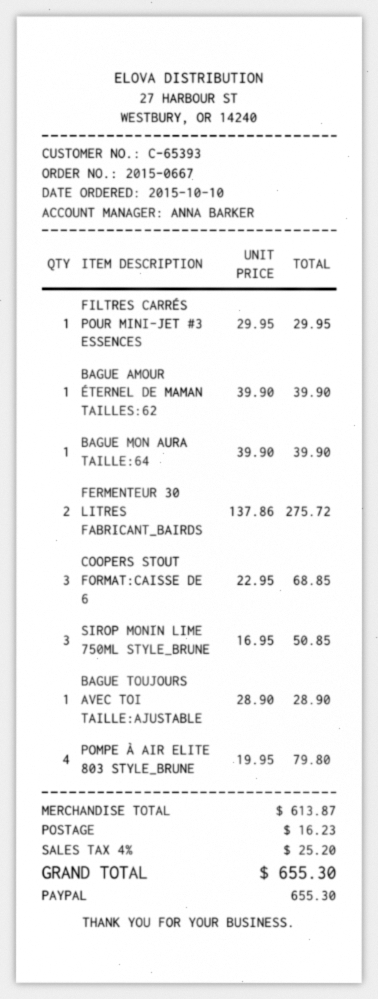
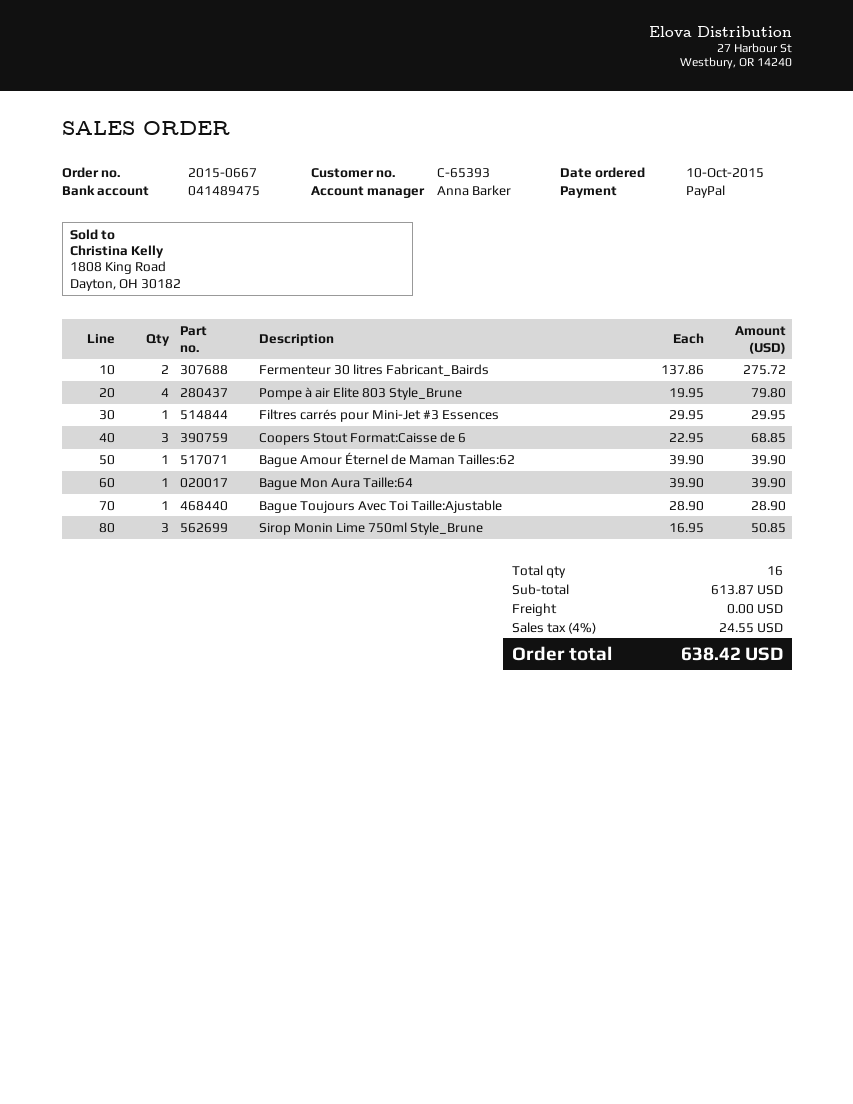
shipping: 16.23 -> 0.00
tax: 4% = 25.20 -> 4% = 24.55
total: 655.30 -> 638.42

